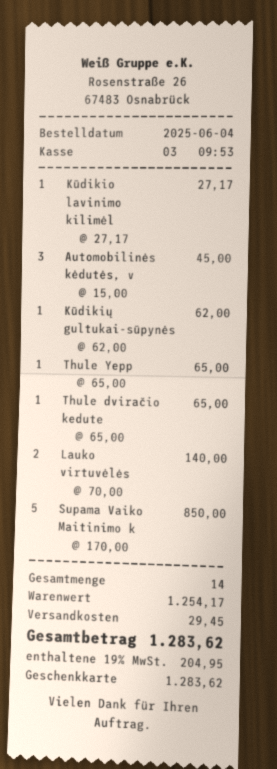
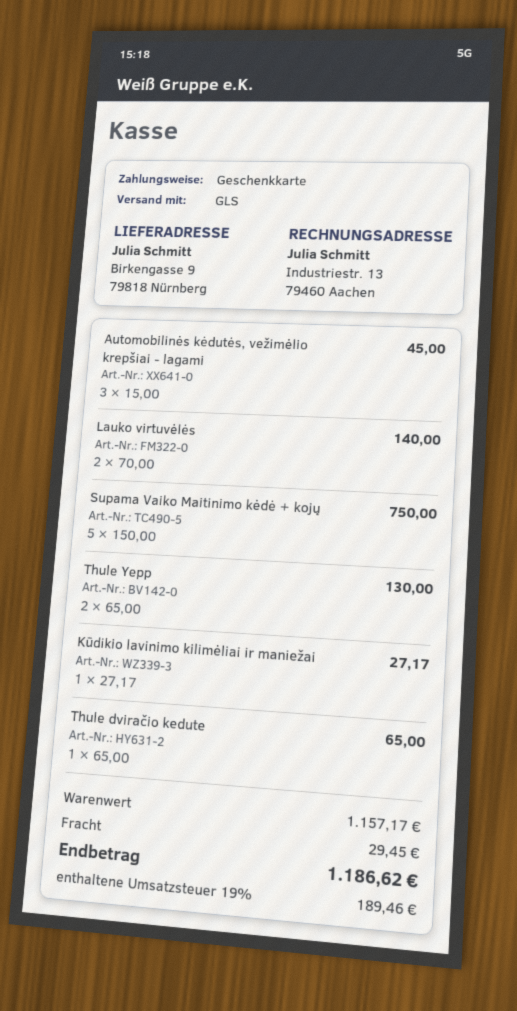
Kūdikių gultukai-sūpynės: 1 x 62.00 = 62.00 -> none
Thule Yepp: 1 x 65.00 = 65.00 -> 2 x 65.00 = 130.00
Supama Vaiko Maitinimo k: 5 x 170.00 = 850.00 -> 5 x 150.00 = 750.00
subtotal: 1254.17 -> 1157.17
tax: 19% = 204.95 -> 19% = 189.46
total: 1283.62 -> 1186.62

